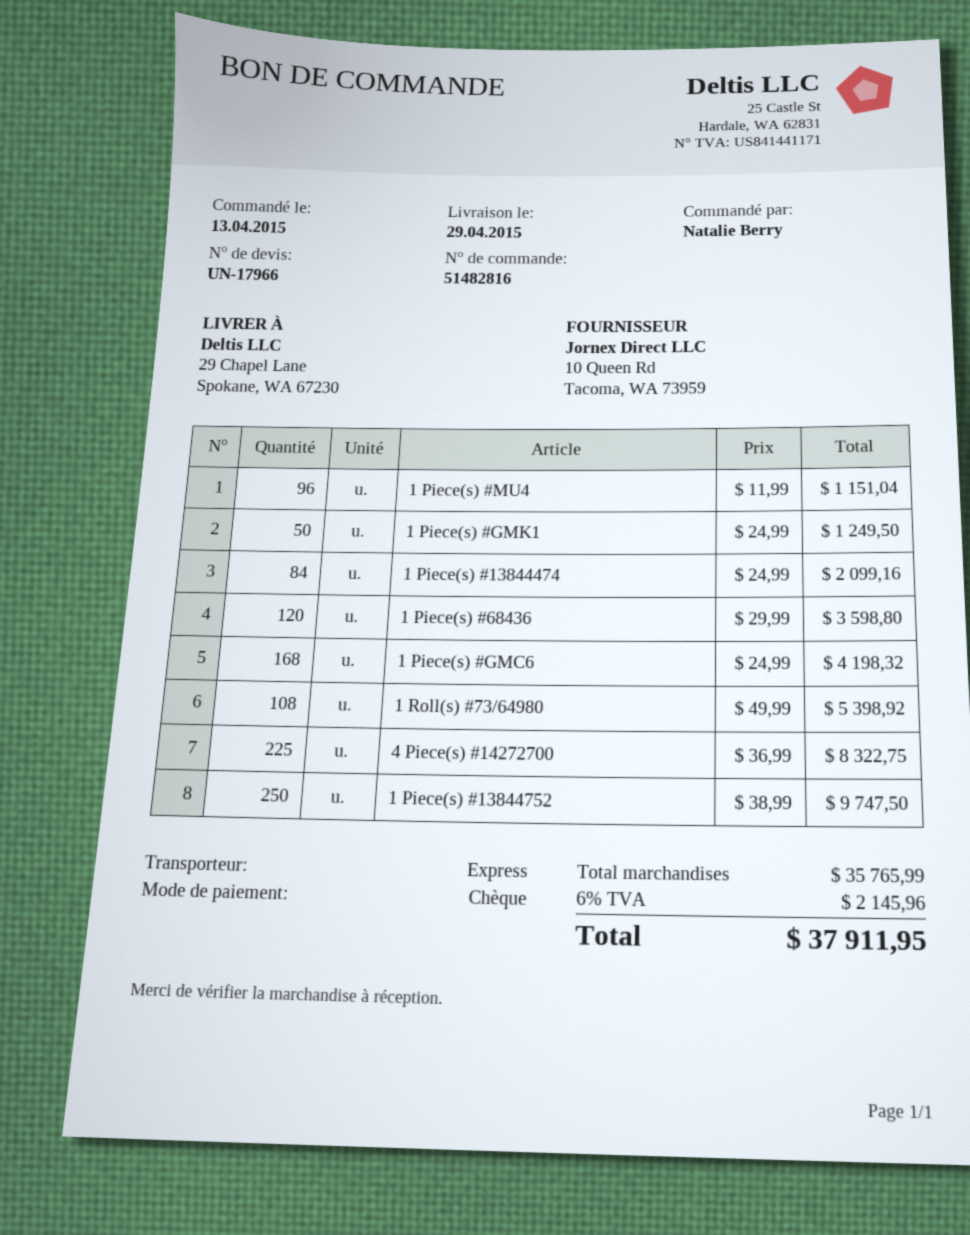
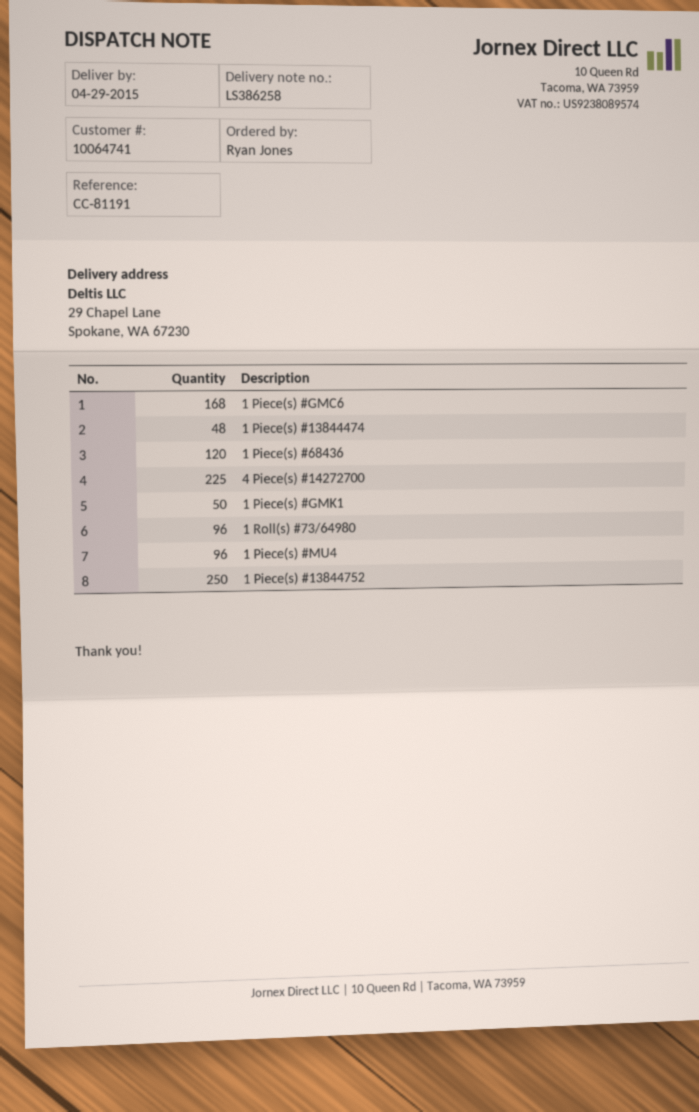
ordered by: Natalie Berry -> Ryan Jones
1 Piece(s) #13844474: 84 -> 48
1 Roll(s) #73/64980: 108 -> 96

